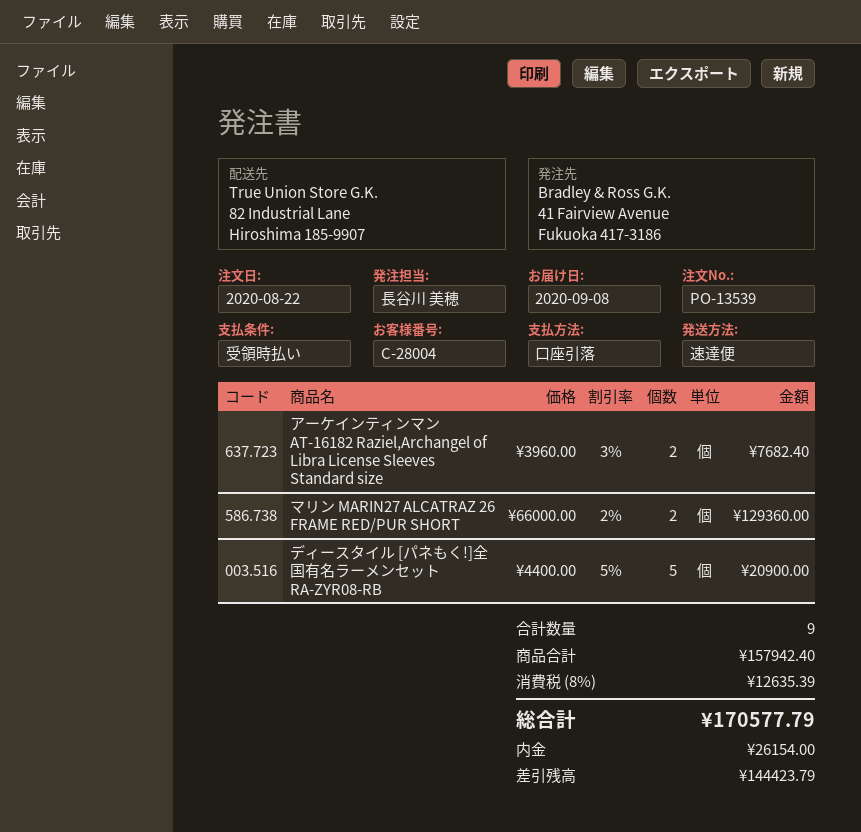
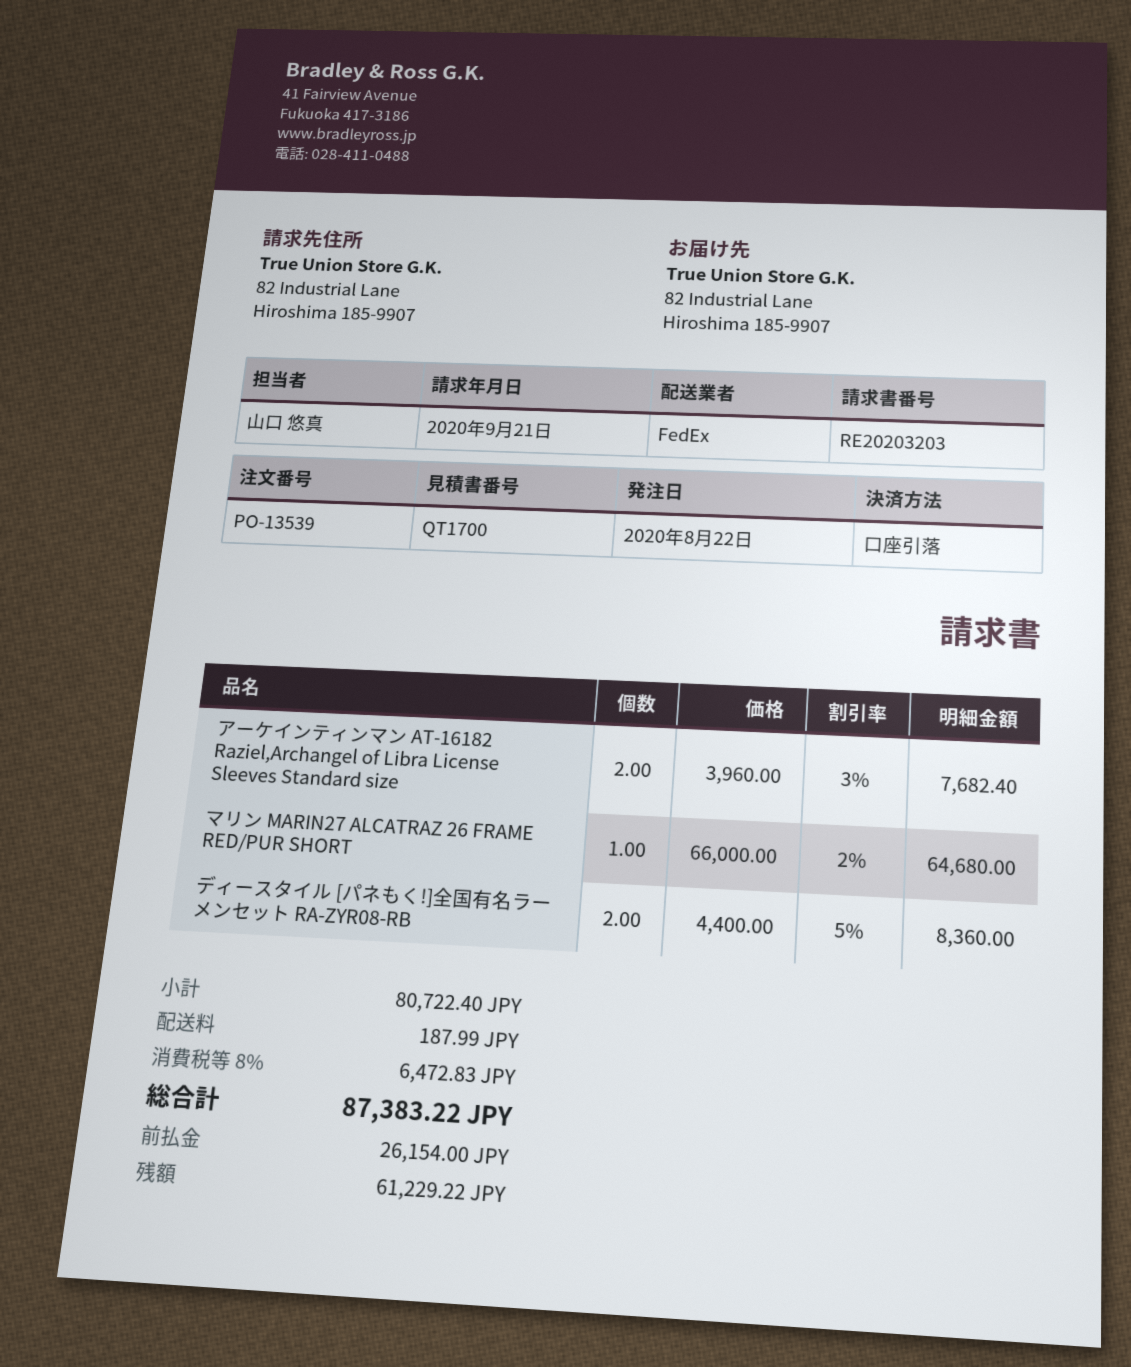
shipping method: express -> FedEx
マリン MARIN27 ALCATRAZ 26 FRAME RED/PUR SHORT: 2 x 66000.00 - 2% = 129360.00 -> 1 x 66000.00 - 2% = 64680.00
ディースタイル [パネもく!]全国有名ラーメンセット RA-ZYR08-RB: 5 x 4400.00 - 5% = 20900.00 -> 2 x 4400.00 - 5% = 8360.00
subtotal: 157942.40 -> 80722.40
shipping: none -> 187.99
tax: 8% = 12635.39 -> 8% = 6472.83
total: 170577.79 -> 87383.22
balance: 144423.79 -> 61229.22

